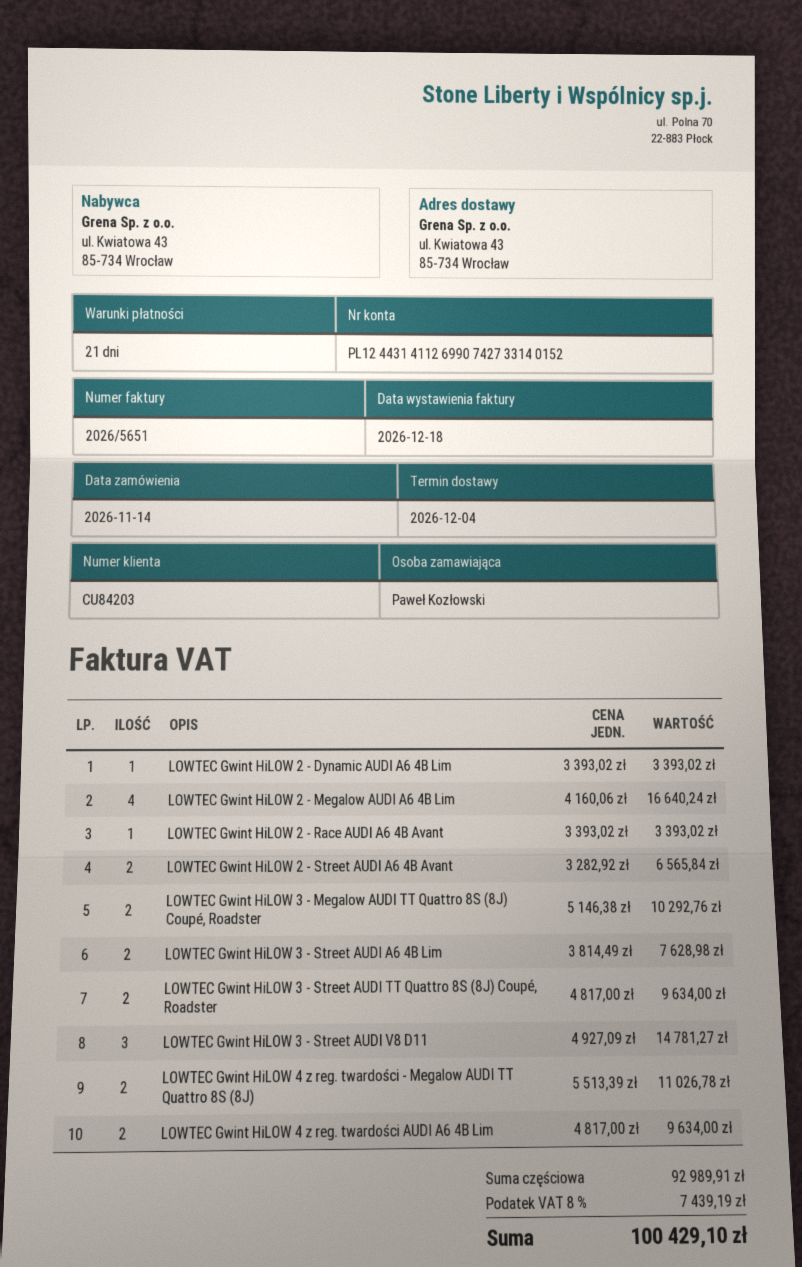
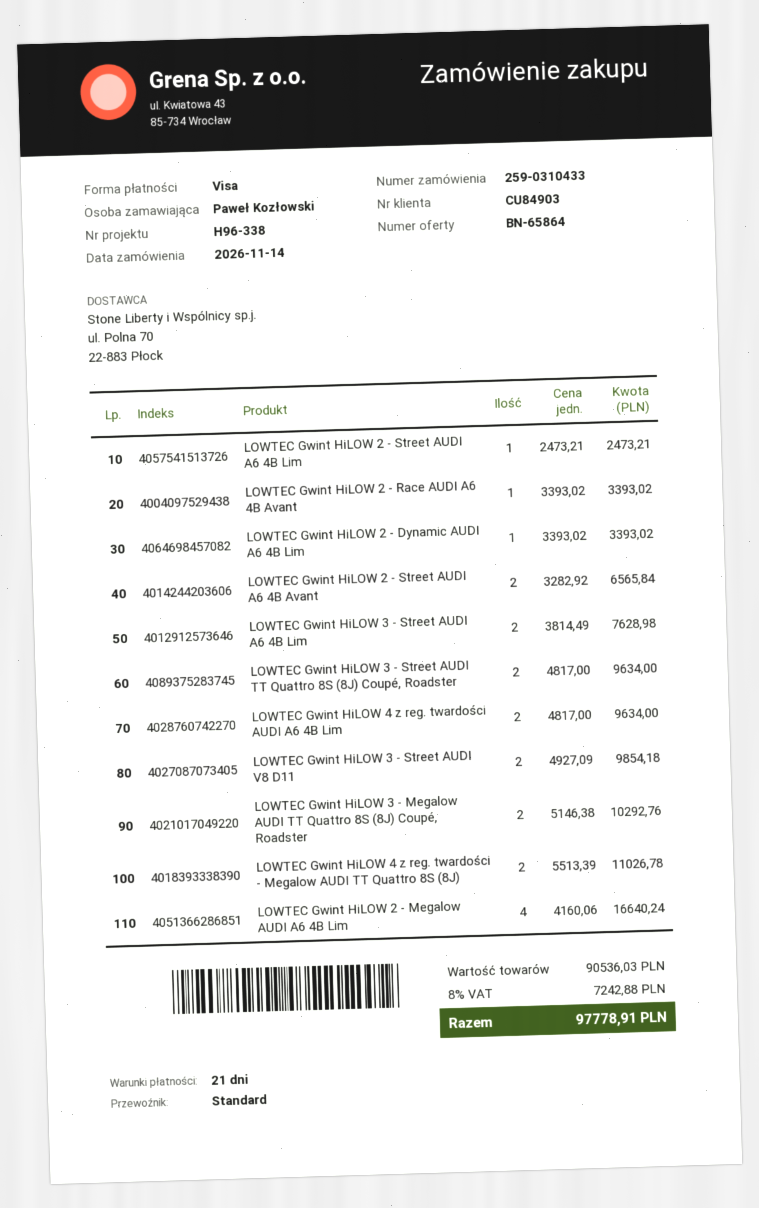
customer number: CU84203 -> CU84903
LOWTEC Gwint HiLOW 3 - Street AUDI V8 D11: 3 x 4927.09 = 14781.27 -> 2 x 4927.09 = 9854.18
LOWTEC Gwint HiLOW 2 - Street AUDI A6 4B Lim: none -> 1 x 2473.21 = 2473.21
subtotal: 92989.91 -> 90536.03
tax: 8% = 7439.19 -> 8% = 7242.88
total: 100429.10 -> 97778.91

